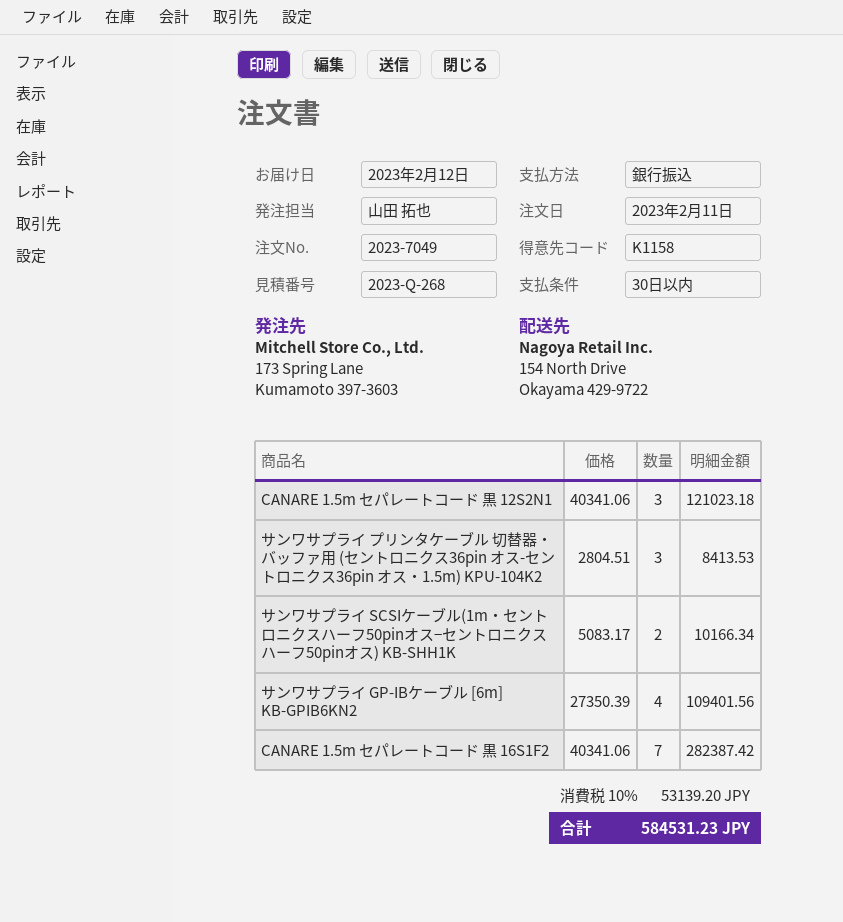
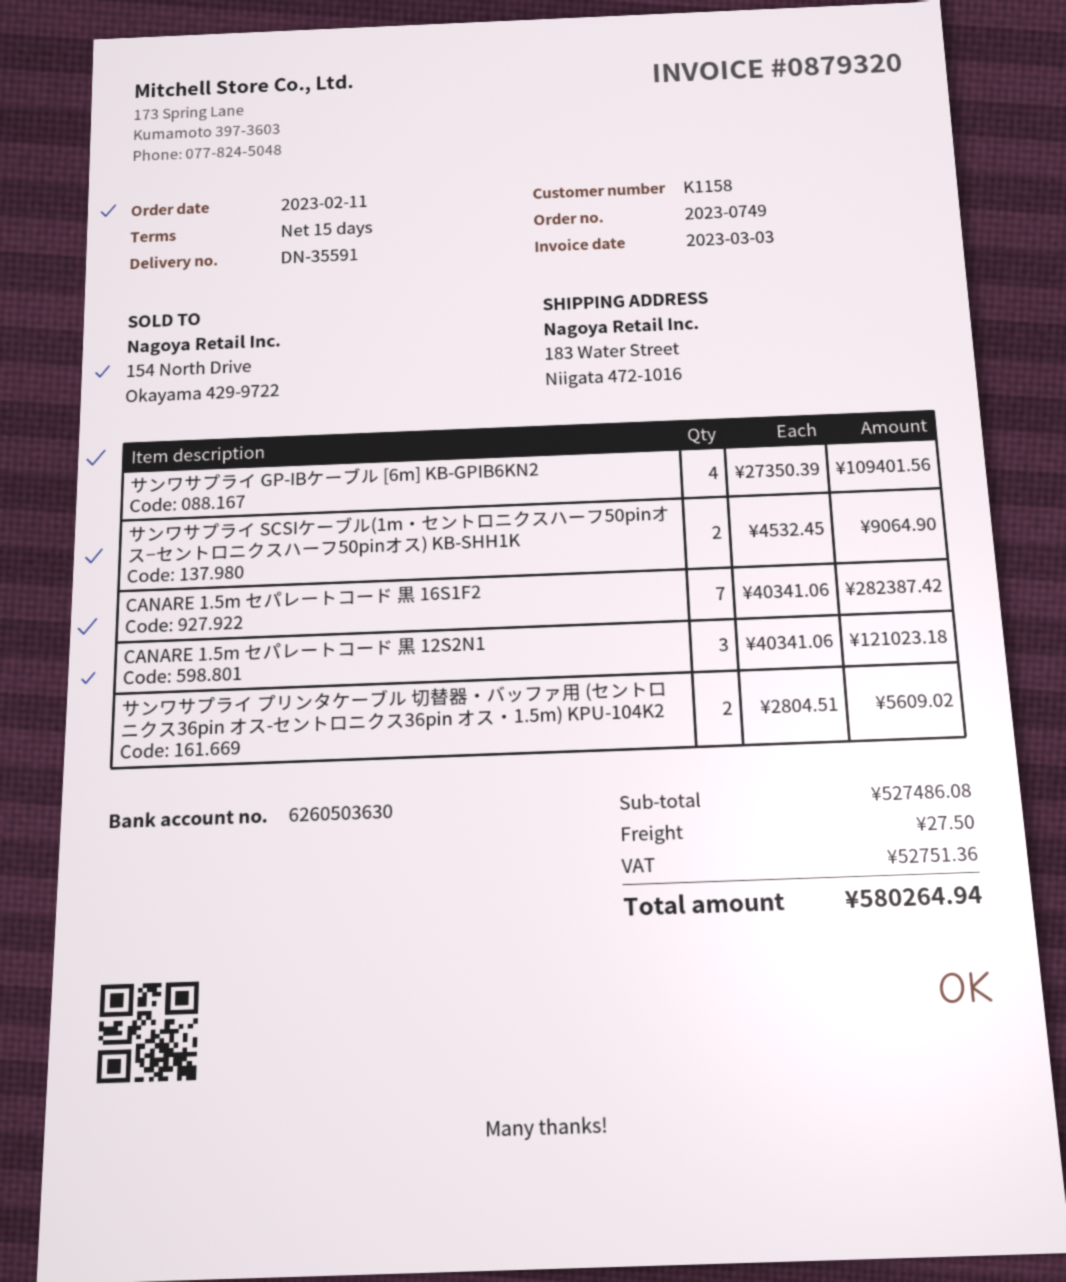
order number: 2023-7049 -> 2023-0749
payment terms: 30 days -> 15 days
ship to: 154 North Drive, Okayama 429-9722 -> 183 Water Street, Niigata 472-1016
サンワサプライ プリンタケーブル 切替器・バッファ用 (セントロニクス36pin オス-セントロニクス36pin オス・1.5m) KPU-104K2: 3 x 2804.51 = 8413.53 -> 2 x 2804.51 = 5609.02
サンワサプライ SCSIケーブル(1m・セントロニクスハーフ50pinオス−セントロニクスハーフ50pinオス) KB-SHH1K: 2 x 5083.17 = 10166.34 -> 2 x 4532.45 = 9064.90
shipping: none -> 27.50
tax: 53139.20 -> 52751.36
total: 584531.23 -> 580264.94

